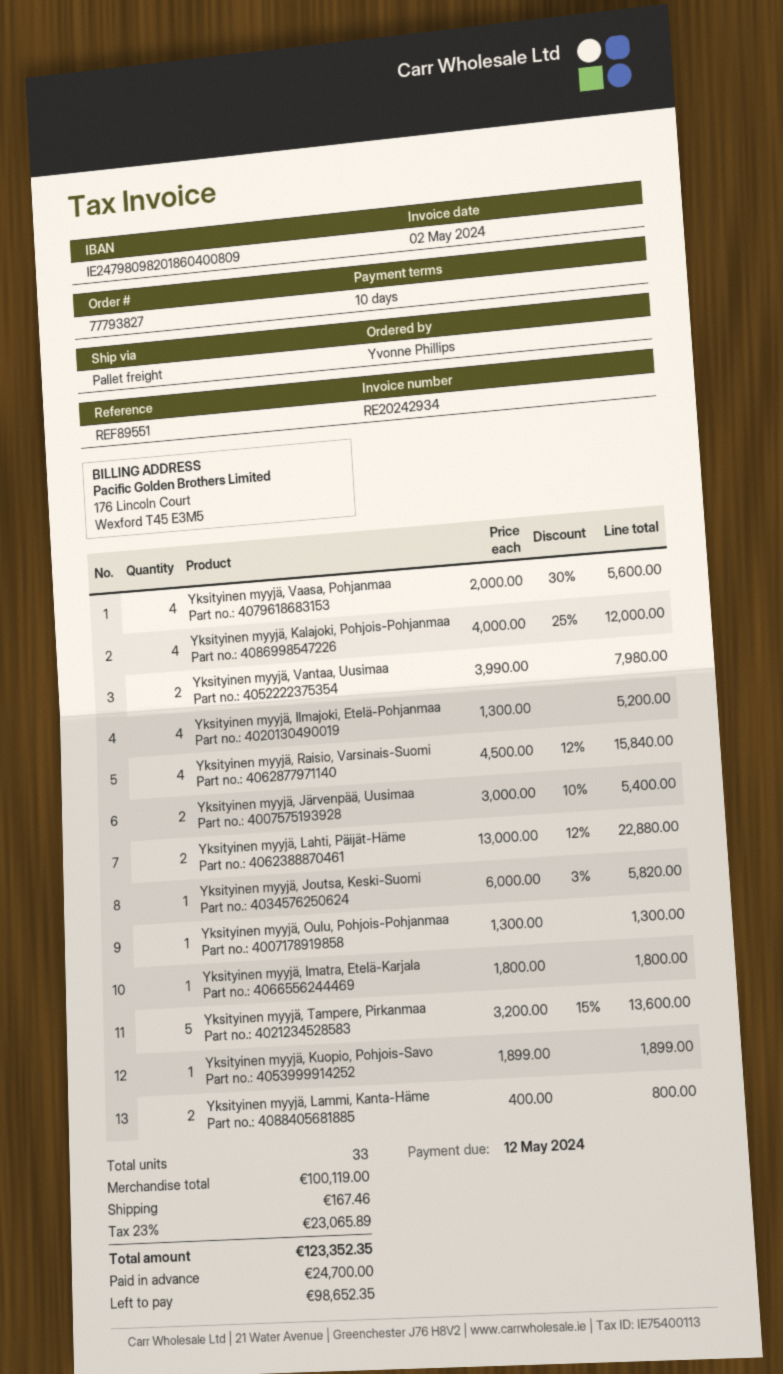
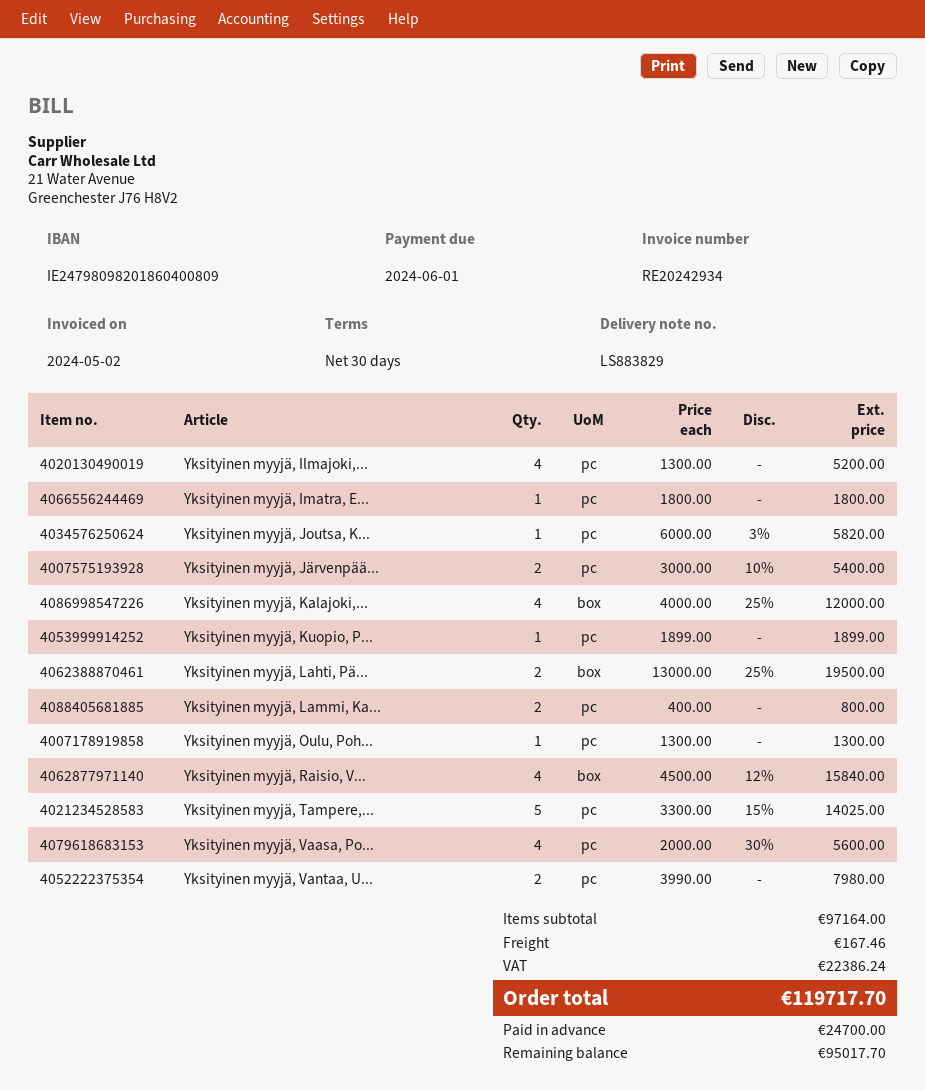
payment terms: 10 days -> 30 days
due date: 2024-05-12 -> 2024-06-01
Yksityinen myyjä, Lahti, Päijät-Häme: 2 x 13000.00 - 12% = 22880.00 -> 2 x 13000.00 - 25% = 19500.00
Yksityinen myyjä, Tampere, Pirkanmaa: 5 x 3200.00 - 15% = 13600.00 -> 5 x 3300.00 - 15% = 14025.00
subtotal: 100119.00 -> 97164.00
tax: 23065.89 -> 22386.24
total: 123352.35 -> 119717.70
balance: 98652.35 -> 95017.70

